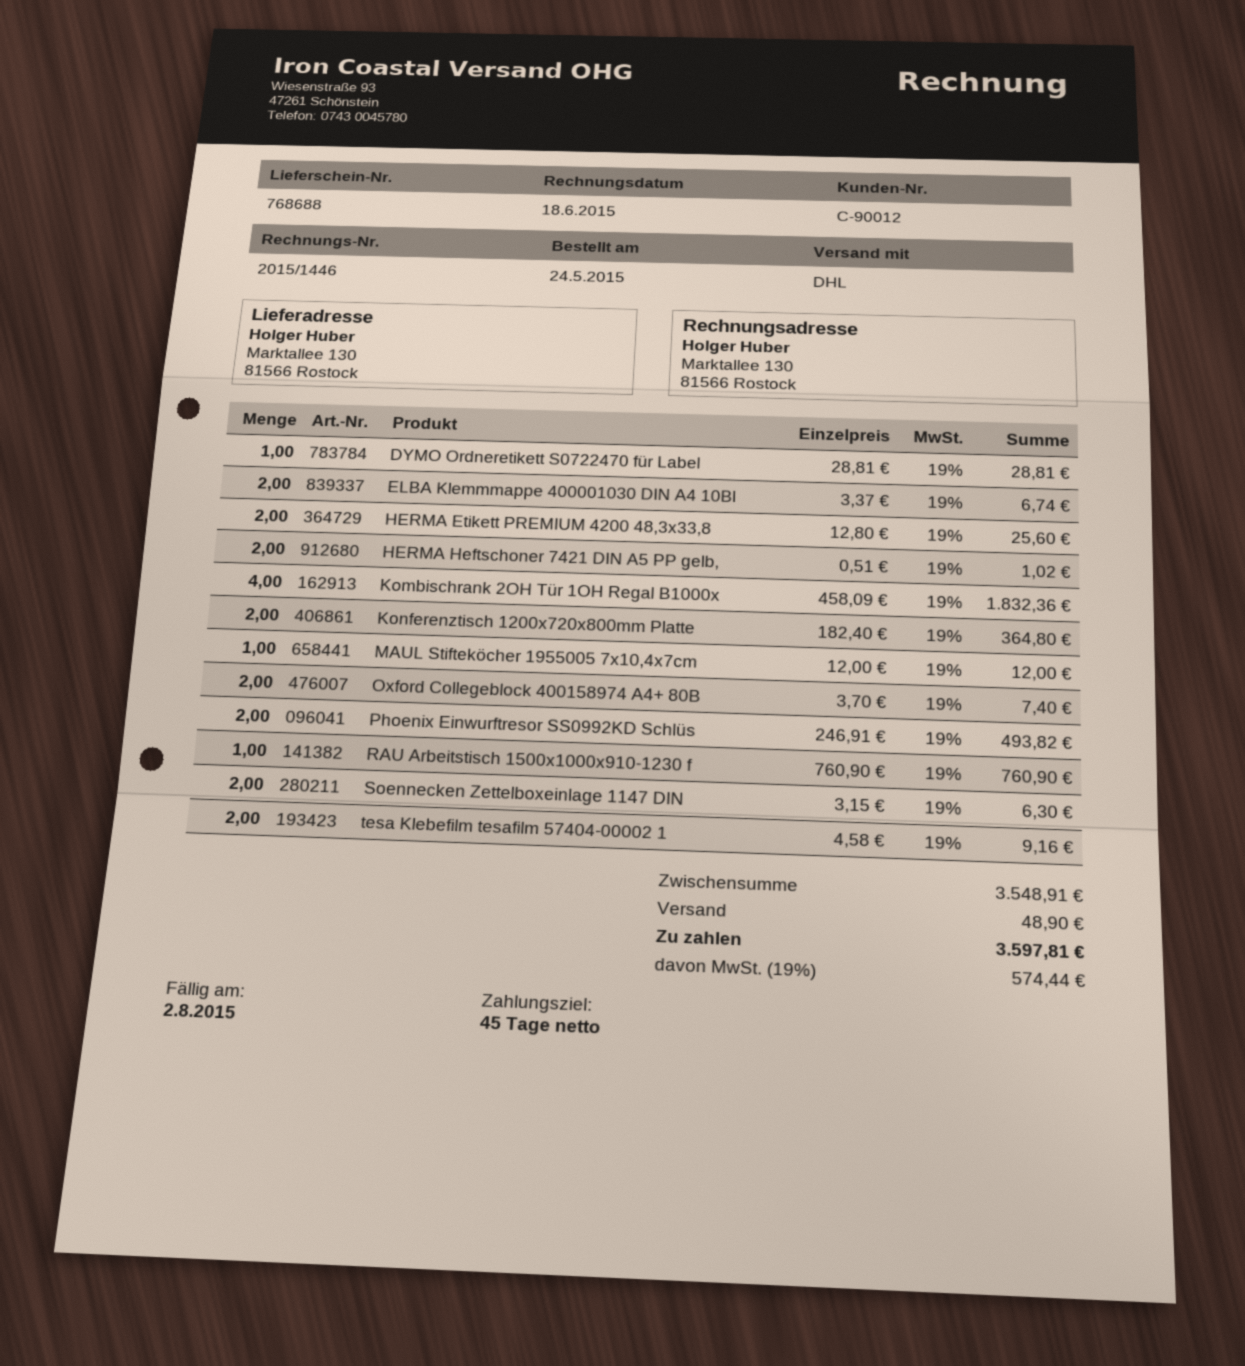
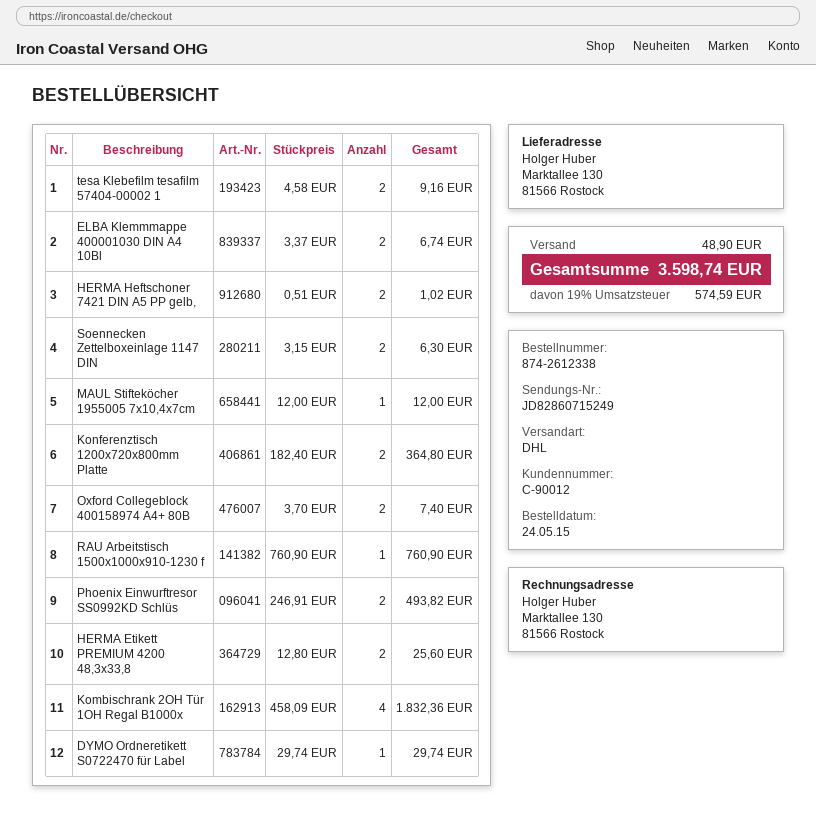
DYMO Ordneretikett S0722470 für Label: 1 x 28.81 = 28.81 -> 1 x 29.74 = 29.74
tax: 19% = 574.44 -> 19% = 574.59
total: 3597.81 -> 3598.74

